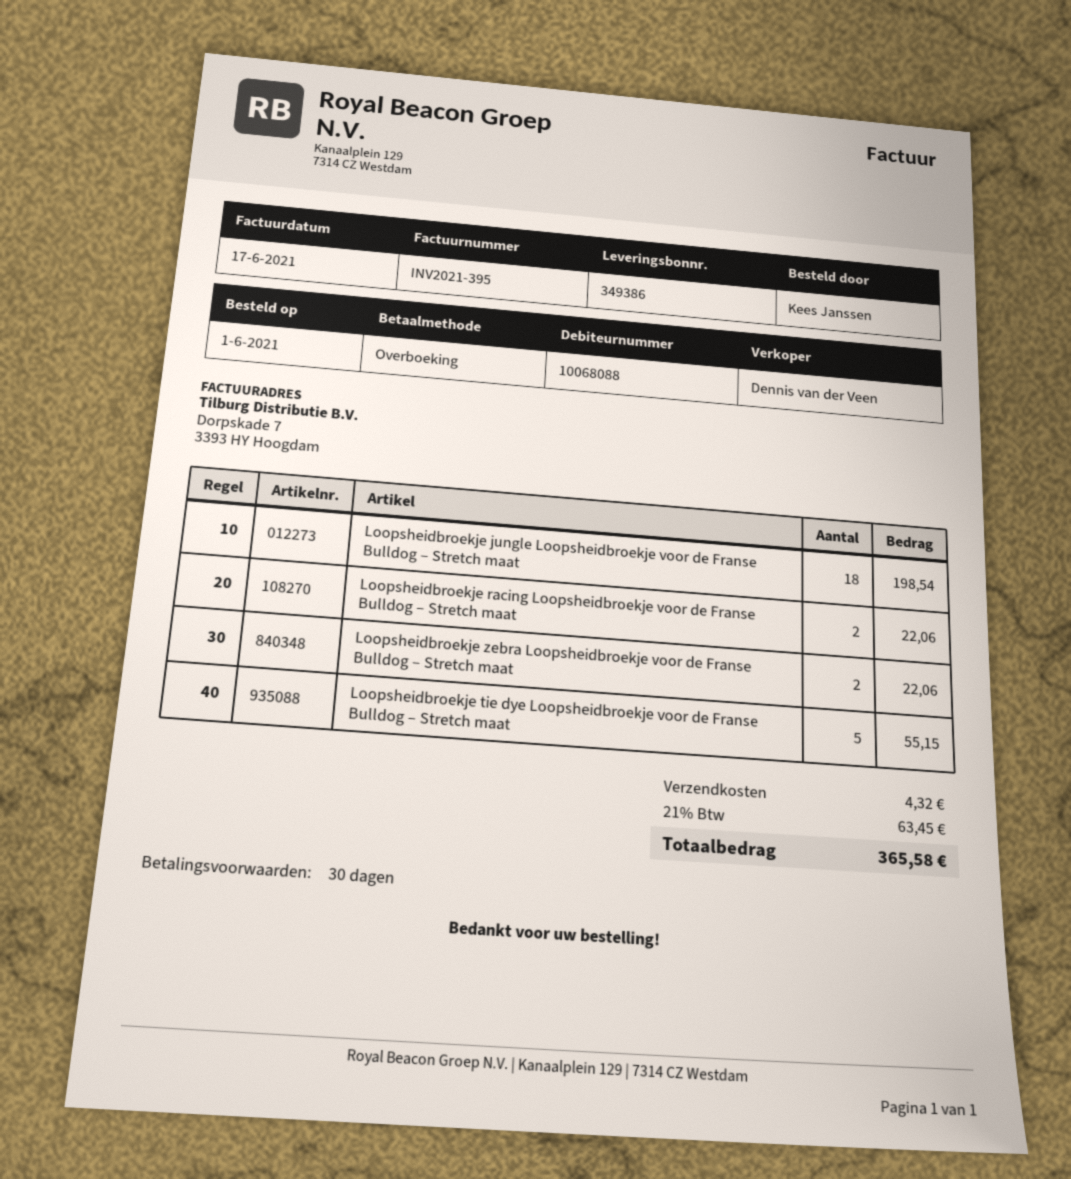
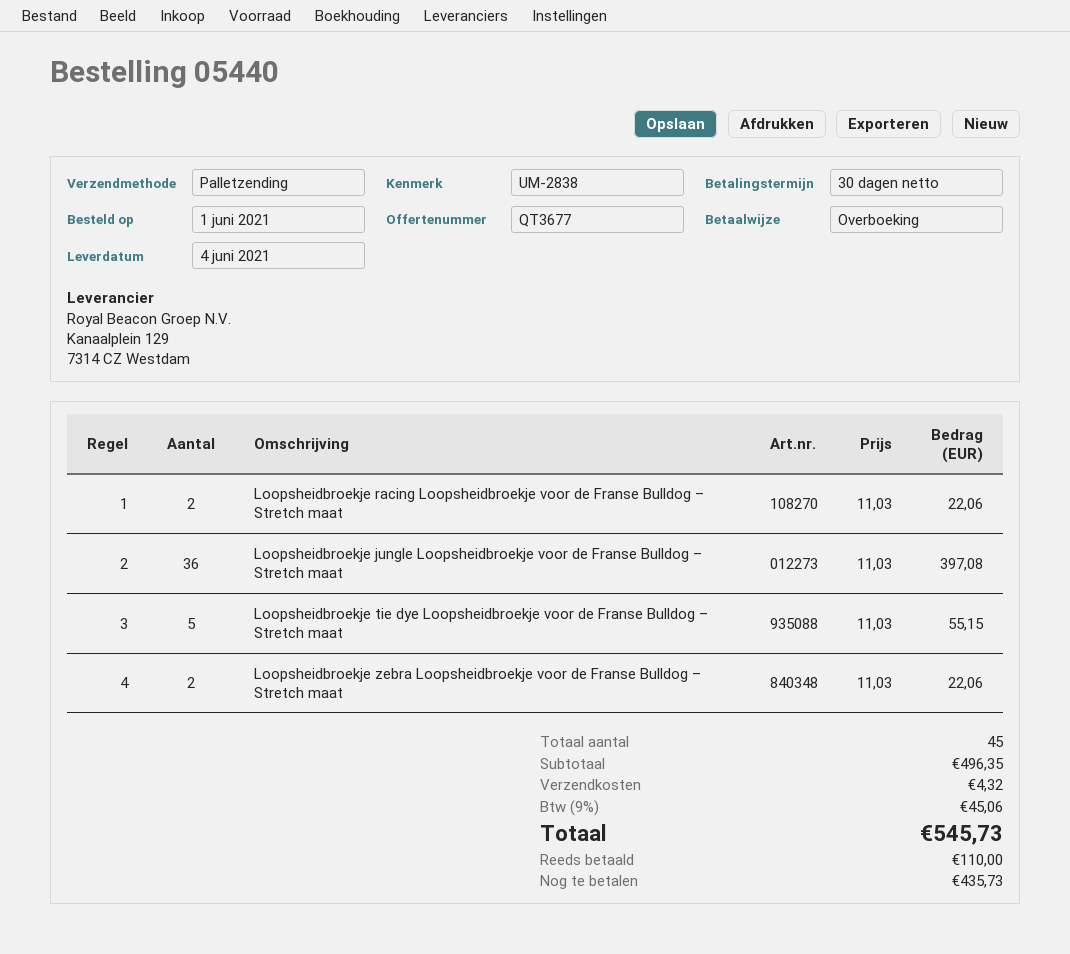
Loopsheidbroekje jungle Loopsheidbroekje voor de Franse Bulldog – Stretch maat: 18 for 198.54 -> 36 for 397.08
tax: 21% = 63.45 -> 9% = 45.06
total: 365.58 -> 545.73

